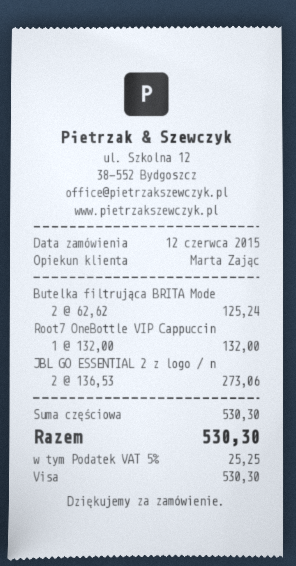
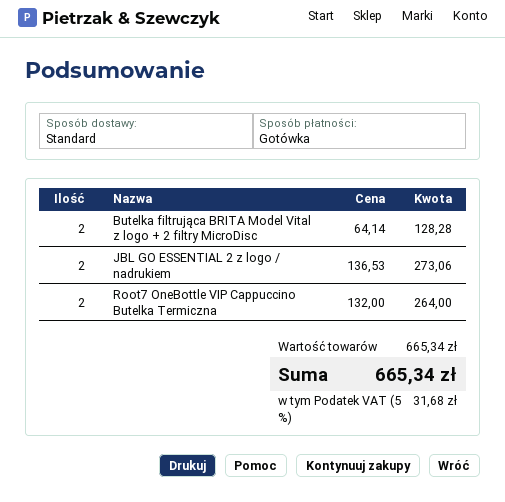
payment method: Visa -> cash
Butelka filtrująca BRITA Mode: 2 x 62.62 = 125.24 -> 2 x 64.14 = 128.28
Root7 OneBottle VIP Cappuccin: 1 x 132.00 = 132.00 -> 2 x 132.00 = 264.00
subtotal: 530.30 -> 665.34
tax: 5% = 25.25 -> 5% = 31.68
total: 530.30 -> 665.34

